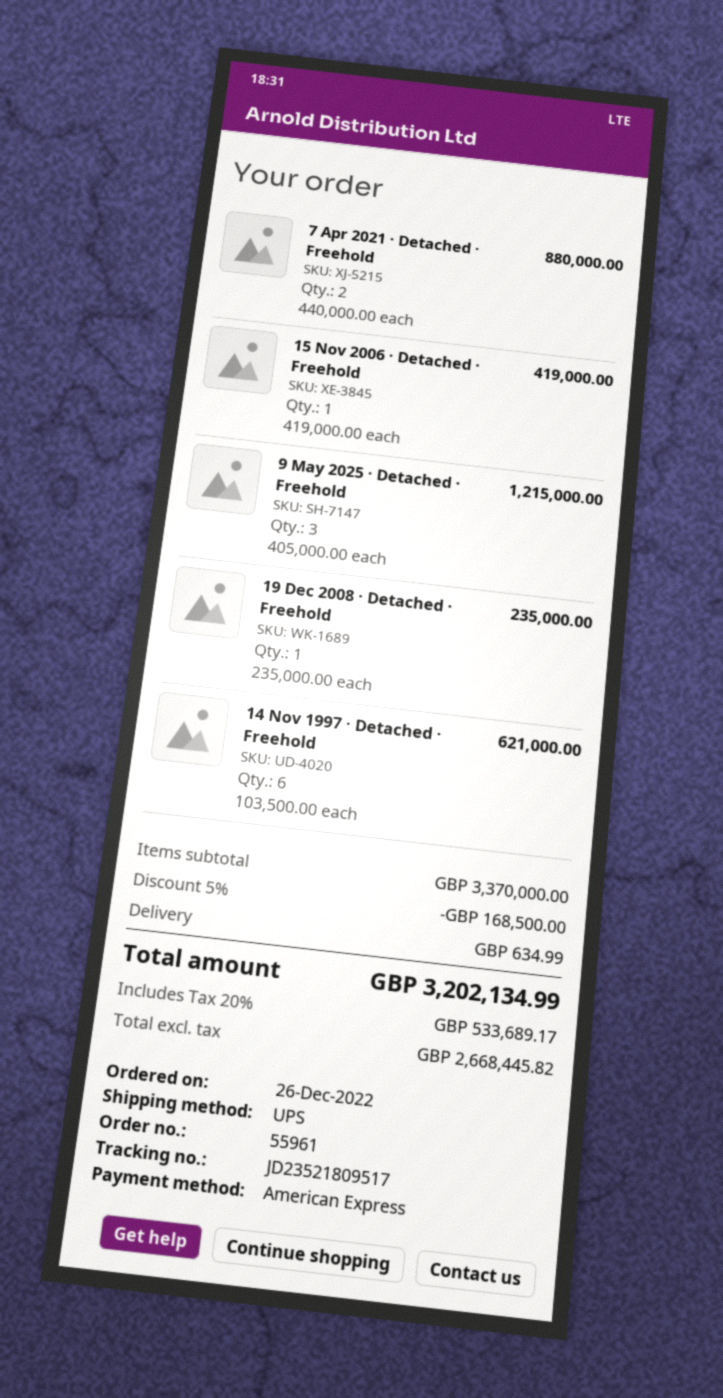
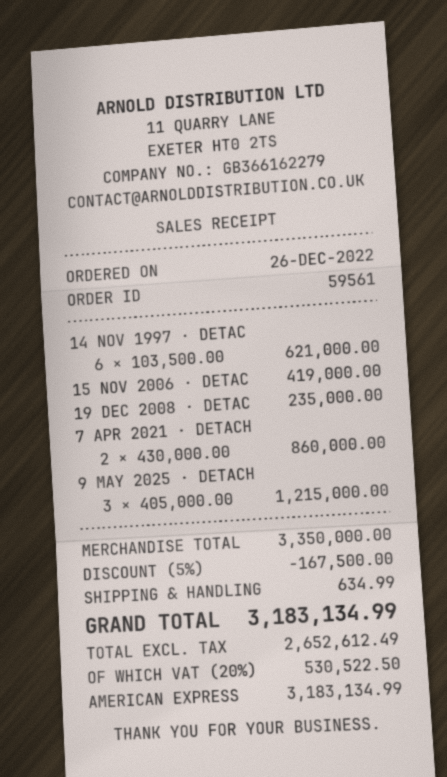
order number: 55961 -> 59561
7 Apr 2021 · Detached · Freehold: 2 x 440000.00 = 880000.00 -> 2 x 430000.00 = 860000.00
subtotal: 3370000.00 -> 3350000.00
discount: 5% = 168500.00 -> 5% = 167500.00
net: 2668445.82 -> 2652612.49
tax: 20% = 533689.17 -> 20% = 530522.50
total: 3202134.99 -> 3183134.99

